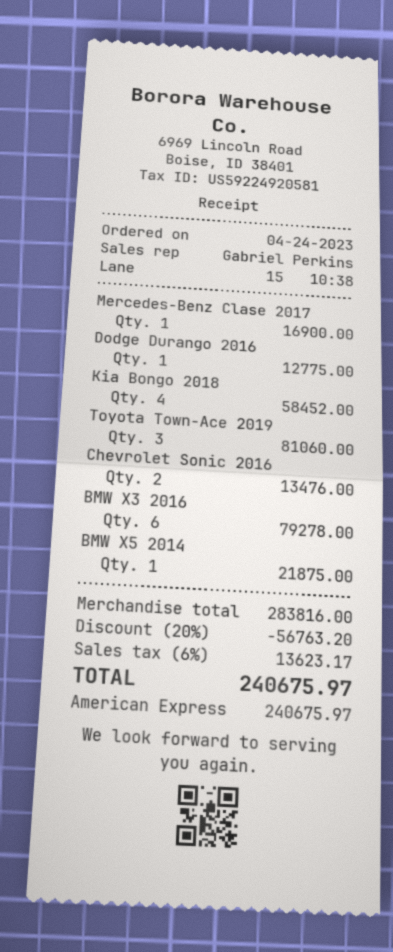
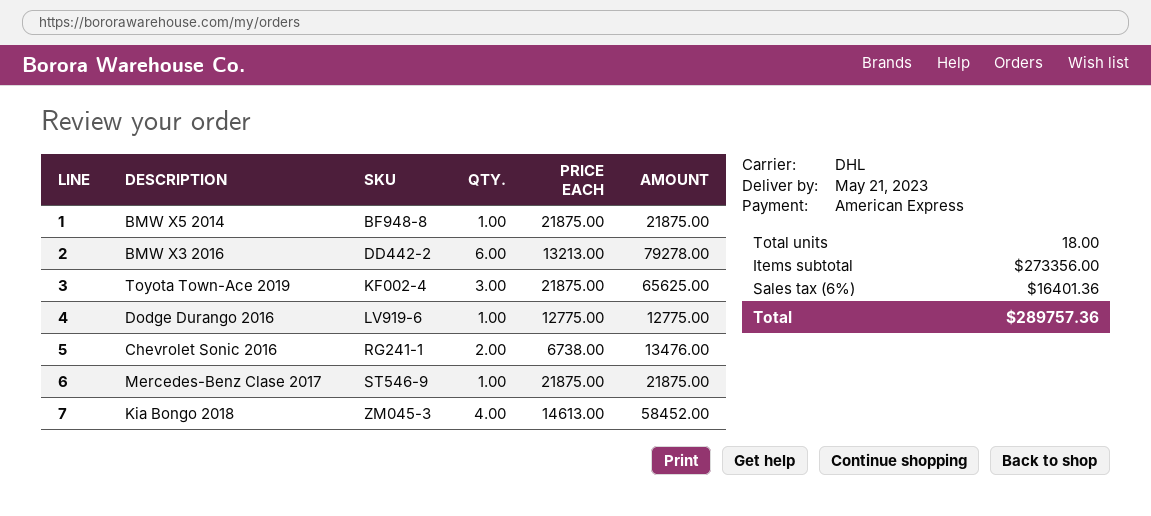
Mercedes-Benz Clase 2017: 1 for 16900.00 -> 1 for 21875.00
Toyota Town-Ace 2019: 3 for 81060.00 -> 3 for 65625.00
subtotal: 283816.00 -> 273356.00
discount: 20% = 56763.20 -> none
tax: 6% = 13623.17 -> 6% = 16401.36
total: 240675.97 -> 289757.36

